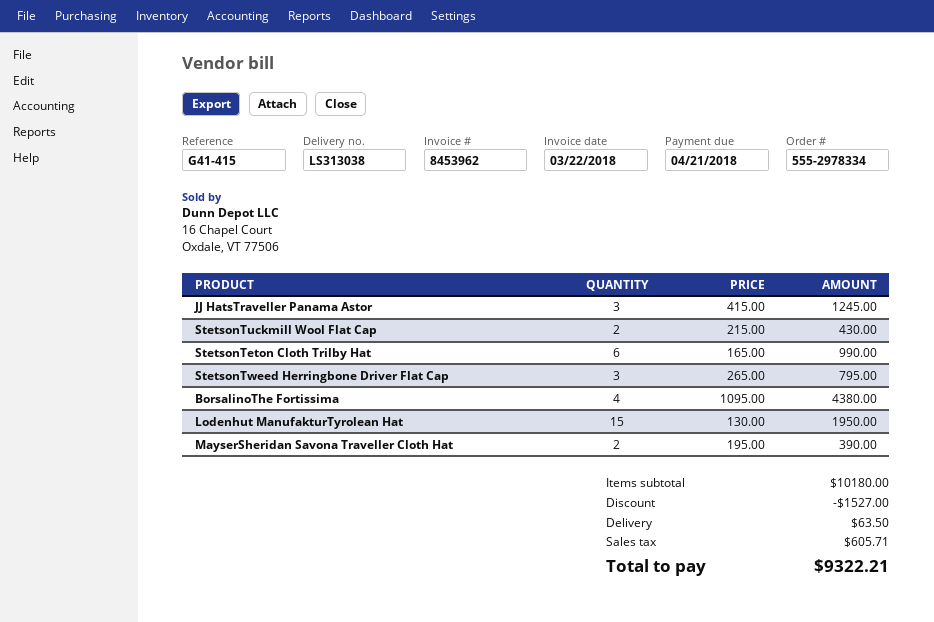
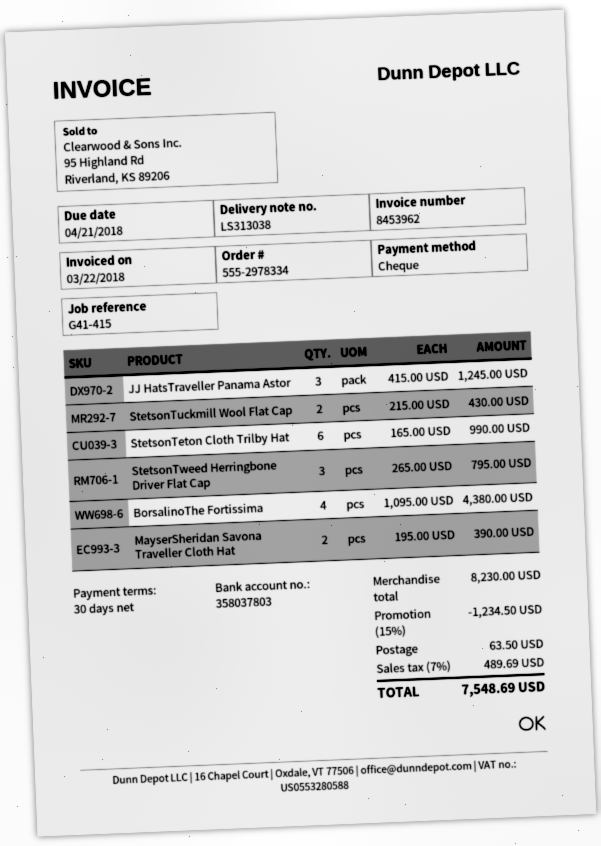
Lodenhut ManufakturTyrolean Hat: 15 x 130.00 = 1950.00 -> none
subtotal: 10180.00 -> 8230.00
discount: 1527.00 -> 1234.50
tax: 605.71 -> 489.69
total: 9322.21 -> 7548.69

